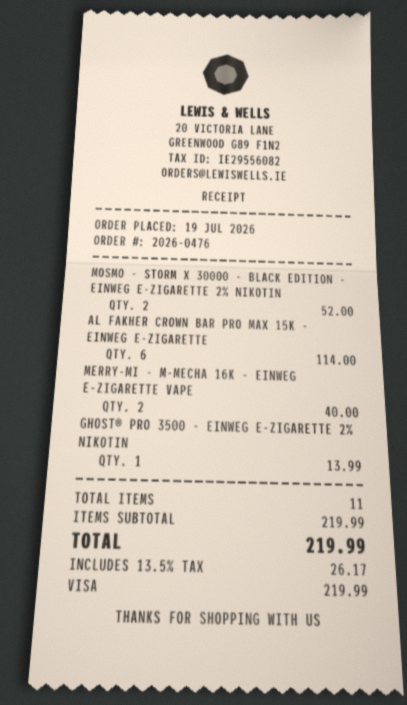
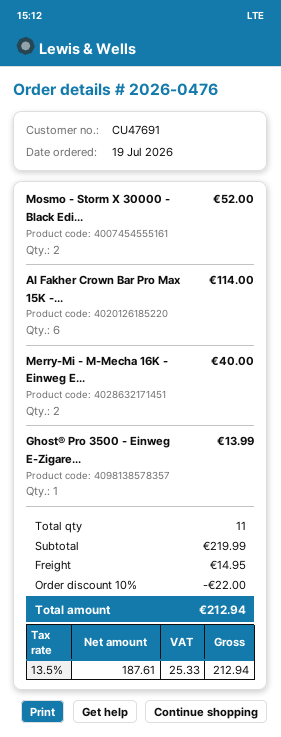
discount: none -> 10% = 22.00
shipping: none -> 14.95
tax: 13.5% = 26.17 -> 13.5% = 25.33
total: 219.99 -> 212.94

